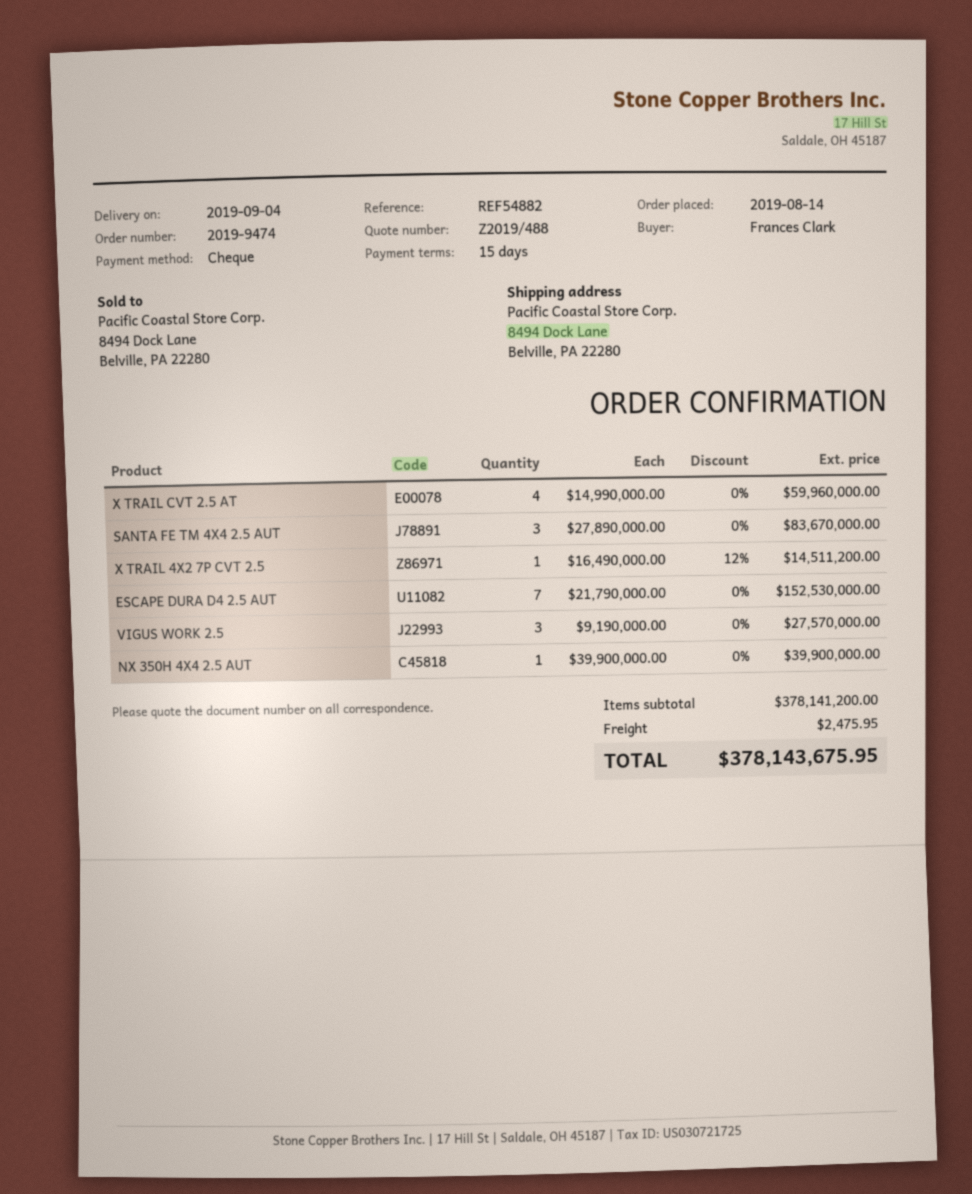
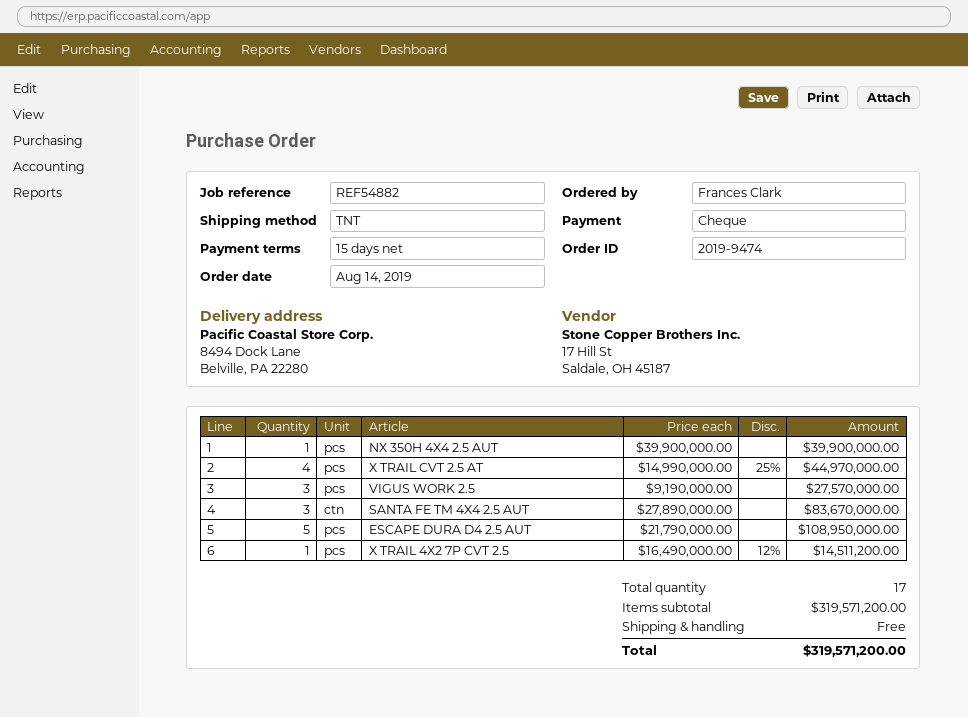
X TRAIL CVT 2.5 AT: 4 x 14990000.00 = 59960000.00 -> 4 x 14990000.00 - 25% = 44970000.00
ESCAPE DURA D4 2.5 AUT: 7 x 21790000.00 = 152530000.00 -> 5 x 21790000.00 = 108950000.00
subtotal: 378141200.00 -> 319571200.00
shipping: 2475.95 -> 0.00
total: 378143675.95 -> 319571200.00

